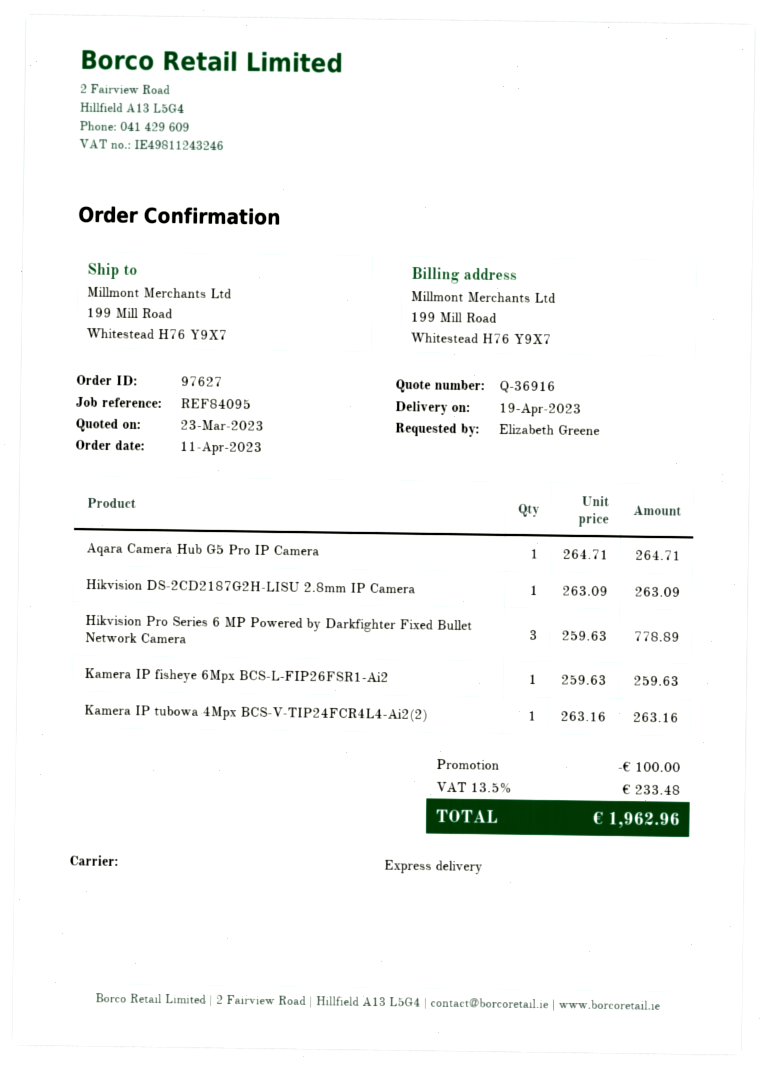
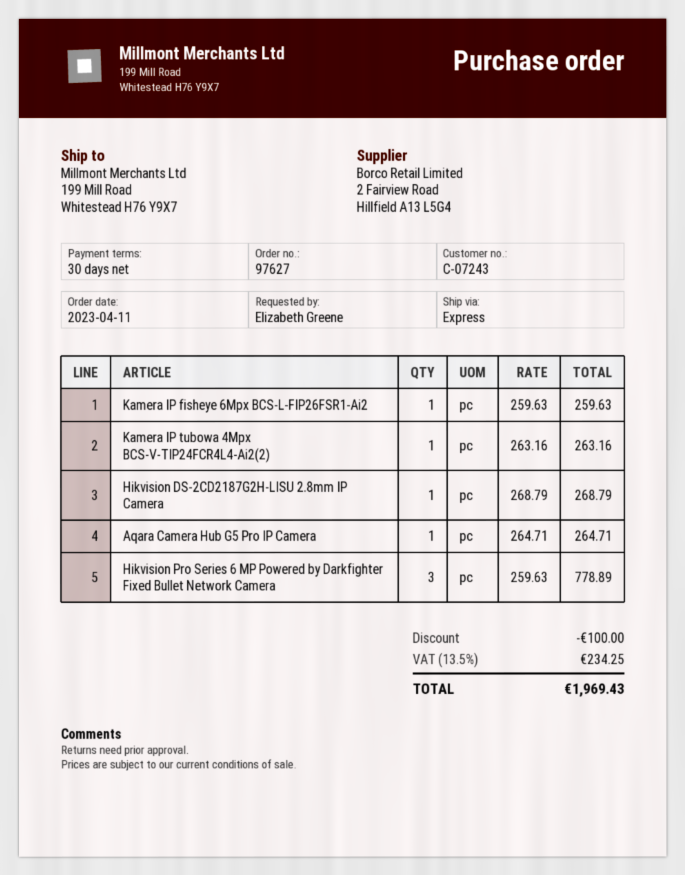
Hikvision DS-2CD2187G2H-LISU 2.8mm IP Camera: 1 x 263.09 = 263.09 -> 1 x 268.79 = 268.79
tax: 13.5% = 233.48 -> 13.5% = 234.25
total: 1962.96 -> 1969.43

